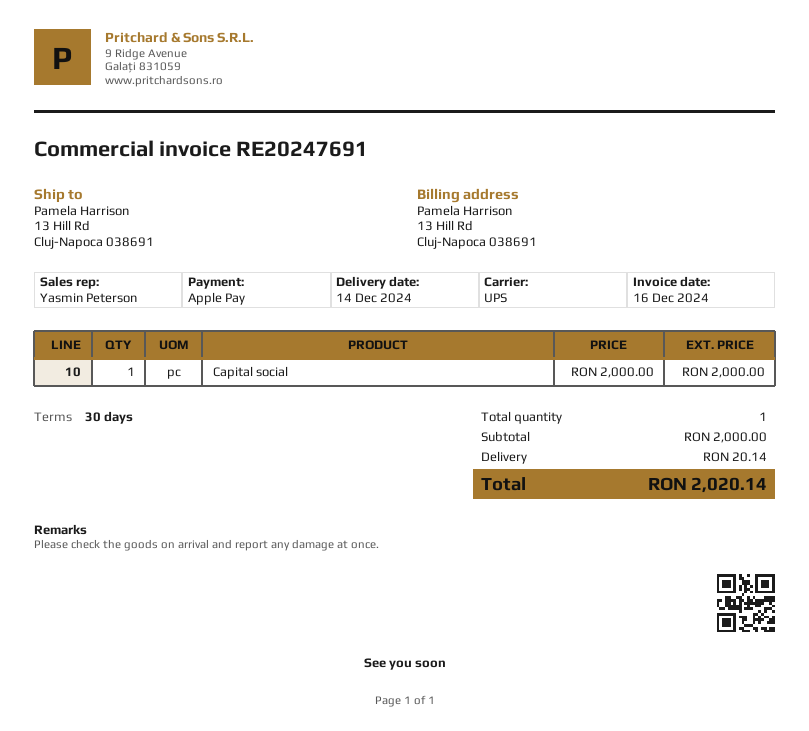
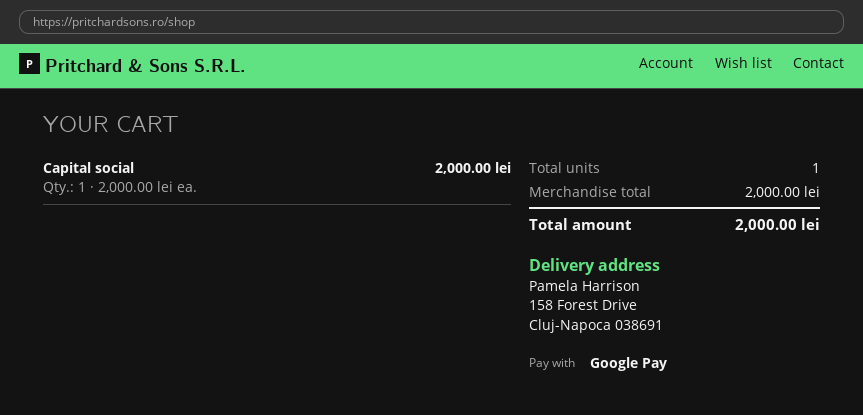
payment method: Apple Pay -> Google Pay
ship to: 13 Hill Rd, Cluj-Napoca 038691 -> 158 Forest Drive, Cluj-Napoca 038691
shipping: 20.14 -> none
total: 2020.14 -> 2000.00

